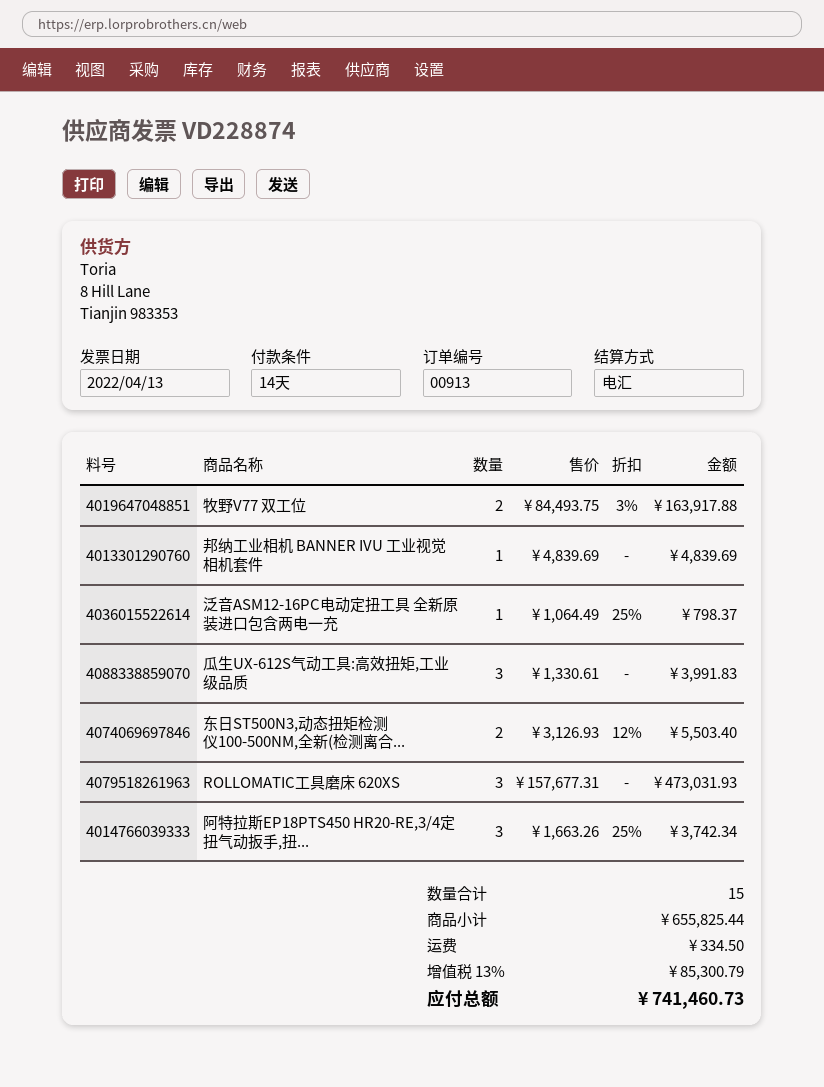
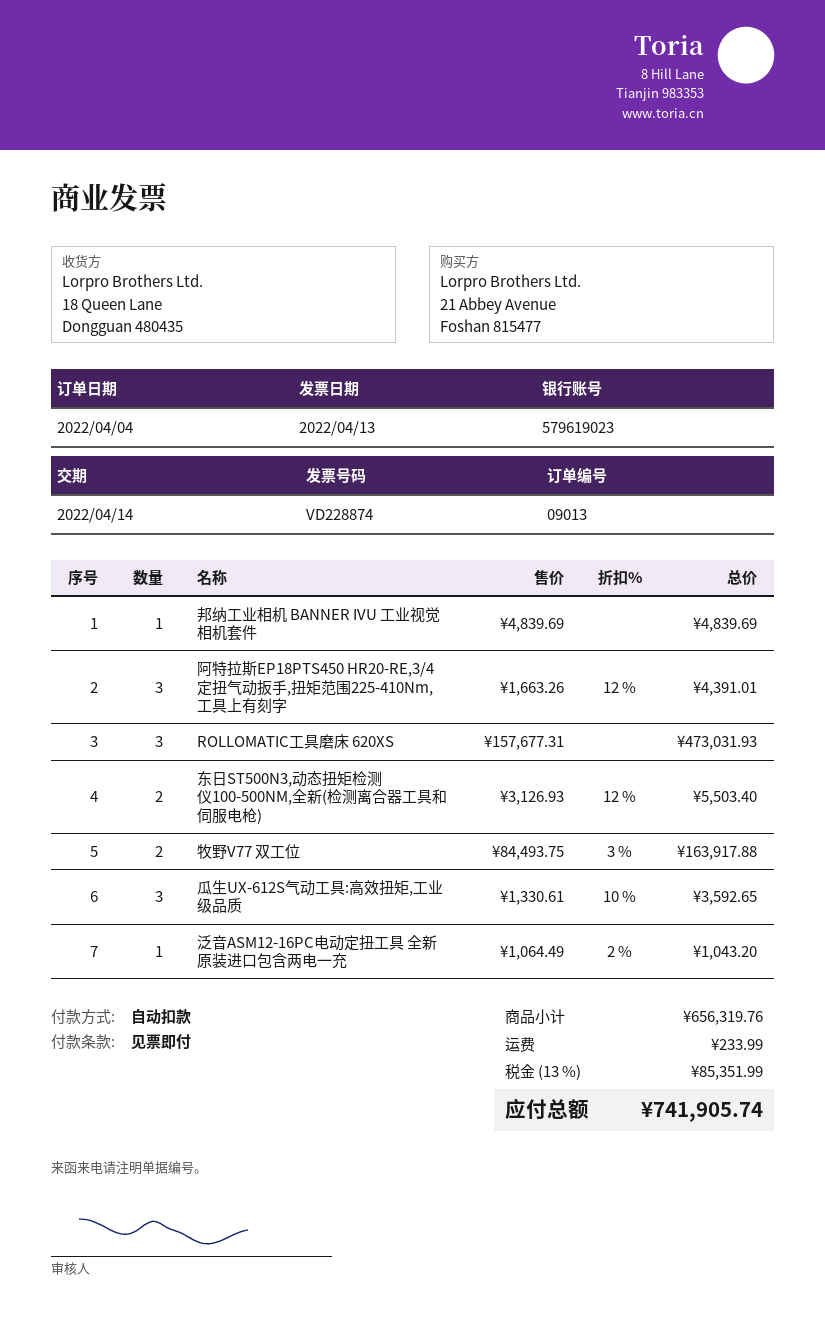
order number: 00913 -> 09013
payment terms: 14 days -> on receipt
payment method: bank transfer -> direct debit
泛音ASM12-16PC电动定扭工具 全新原装进口包含两电一充: 1 x 1064.49 - 25% = 798.37 -> 1 x 1064.49 - 2% = 1043.20
瓜生UX-612S气动工具:高效扭矩,工业级品质: 3 x 1330.61 = 3991.83 -> 3 x 1330.61 - 10% = 3592.65
阿特拉斯EP18PTS450 HR20-RE,3/4定扭气动扳手,扭...: 3 x 1663.26 - 25% = 3742.34 -> 3 x 1663.26 - 12% = 4391.01
subtotal: 655825.44 -> 656319.76
shipping: 334.50 -> 233.99
tax: 13% = 85300.79 -> 13% = 85351.99
total: 741460.73 -> 741905.74

